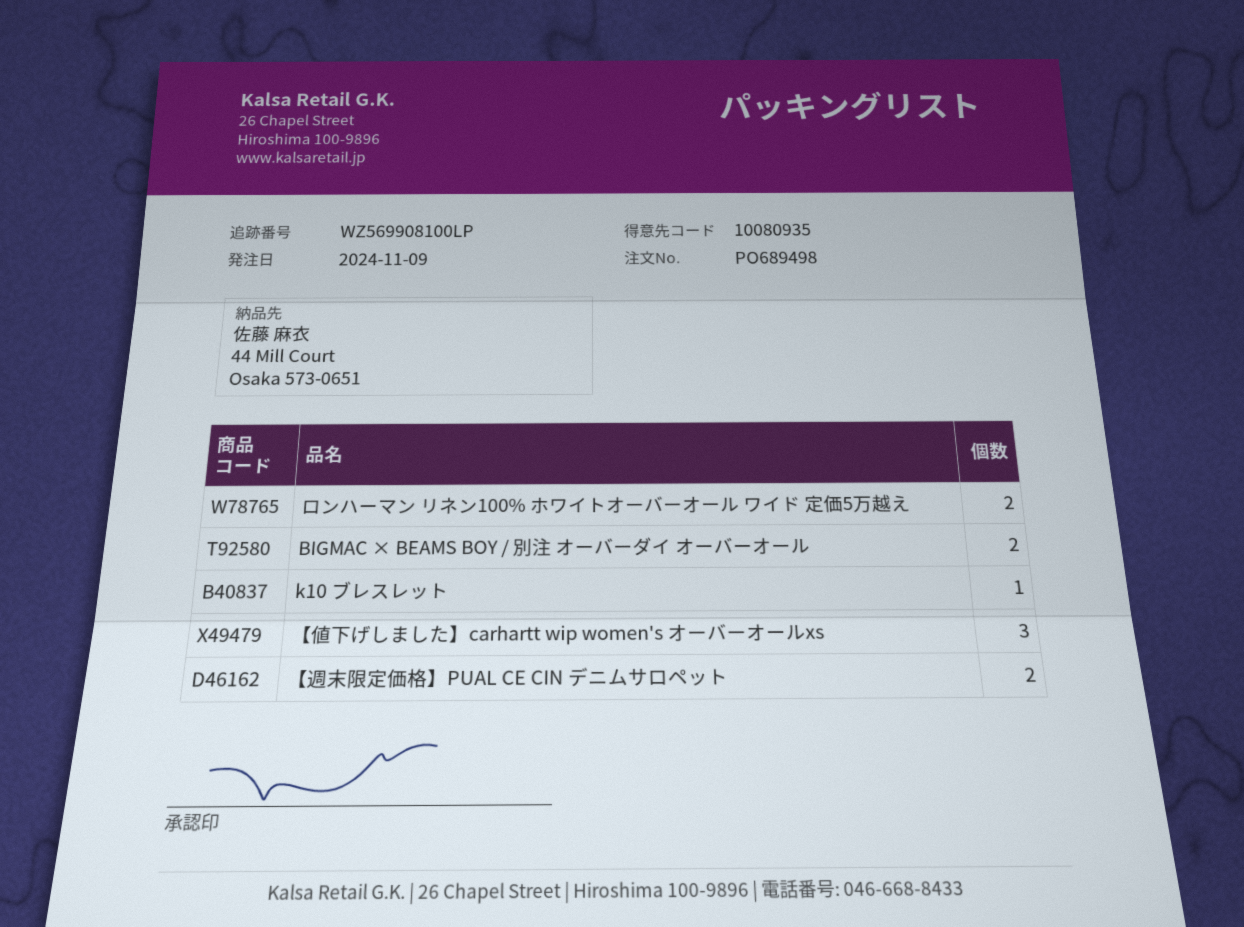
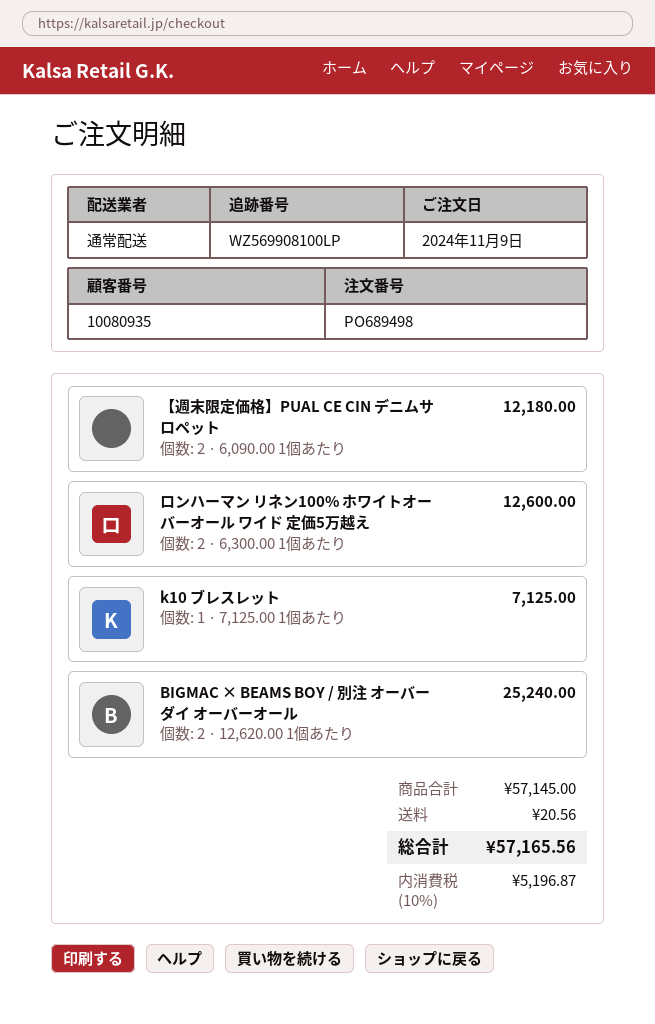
【値下げしました】carhartt wip women's オーバーオールxs: 3 -> none

